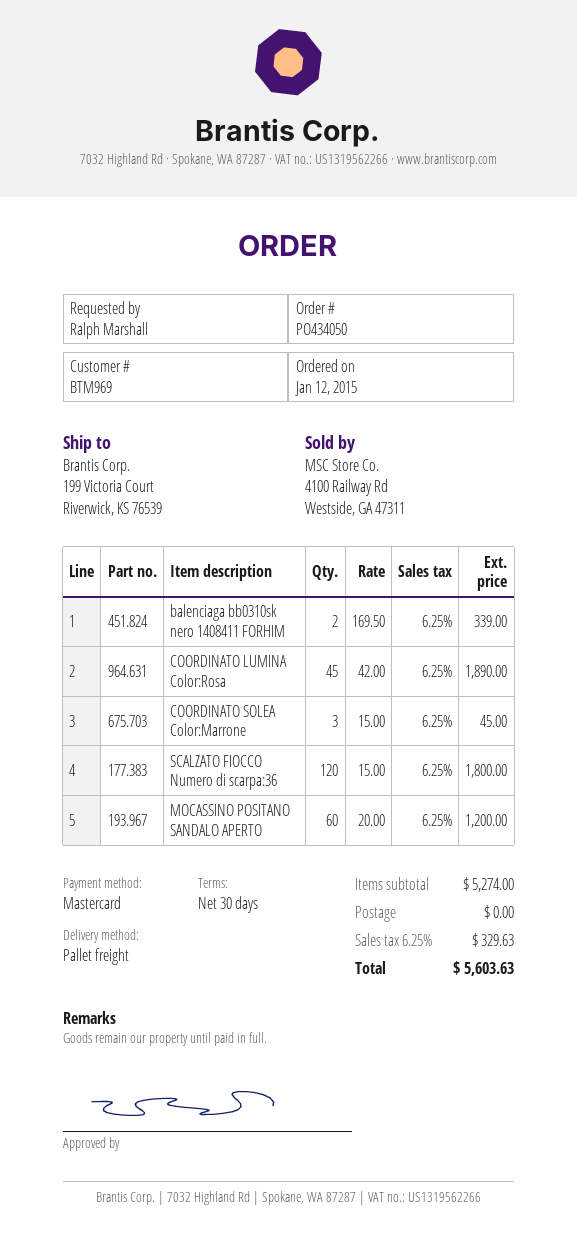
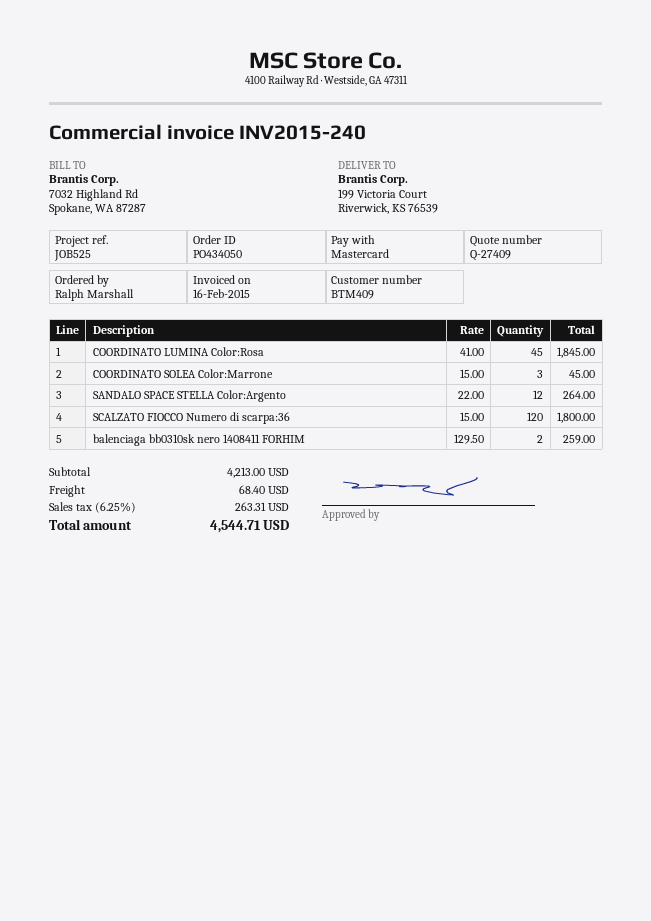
customer number: BTM969 -> BTM409
balenciaga bb0310sk nero 1408411 FORHIM: 2 x 169.50 = 339.00 -> 2 x 129.50 = 259.00
COORDINATO LUMINA Color:Rosa: 45 x 42.00 = 1890.00 -> 45 x 41.00 = 1845.00
MOCASSINO POSITANO SANDALO APERTO: 60 x 20.00 = 1200.00 -> none
SANDALO SPACE STELLA Color:Argento: none -> 12 x 22.00 = 264.00
subtotal: 5274.00 -> 4213.00
shipping: 0.00 -> 68.40
tax: 6.25% = 329.63 -> 6.25% = 263.31
total: 5603.63 -> 4544.71

